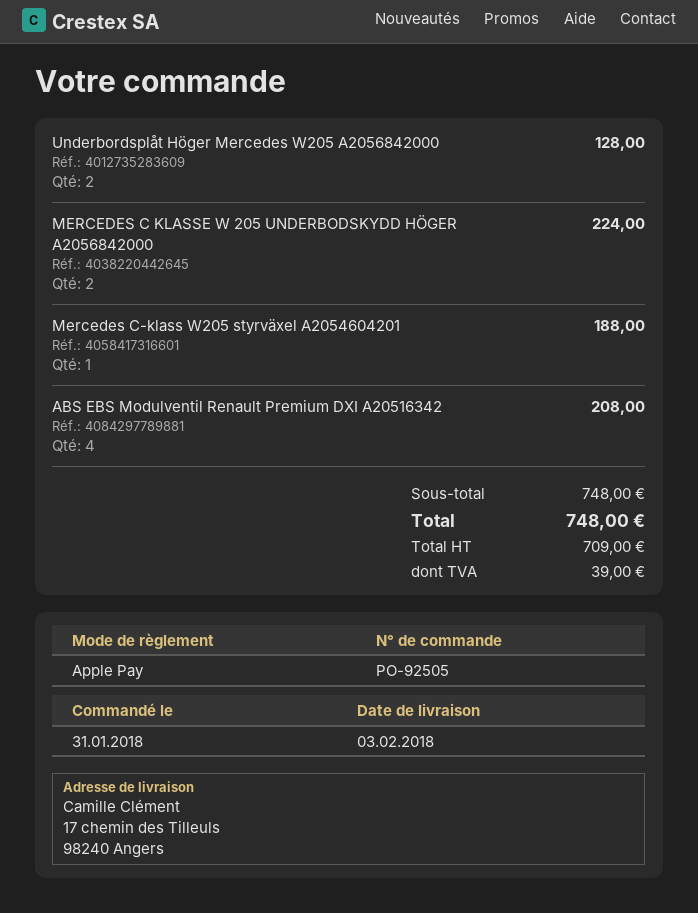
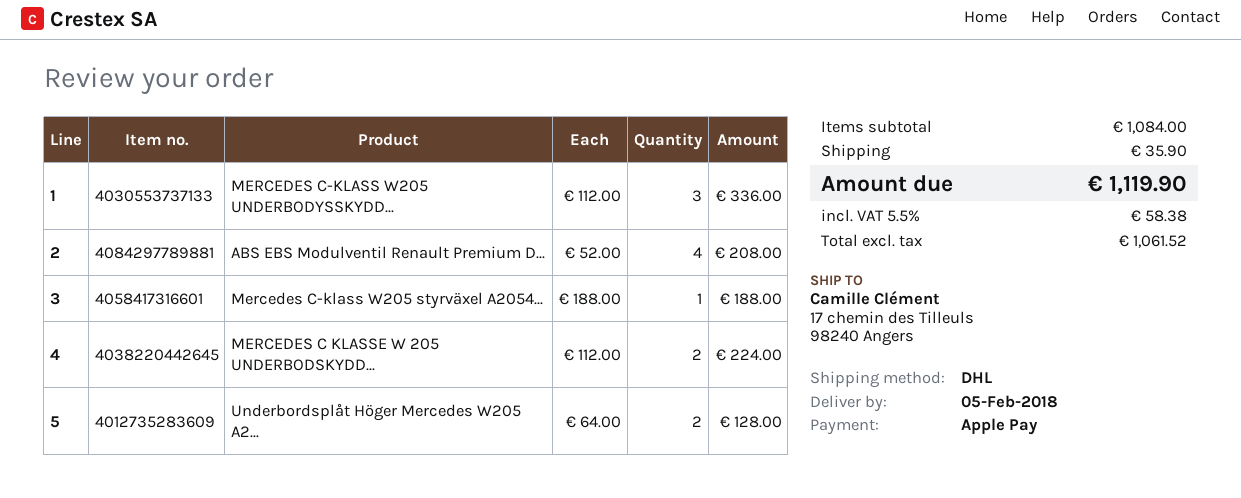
delivery date: 2018-02-03 -> 2018-02-05
MERCEDES C-KLASS W205 UNDERBODYSSKYDD...: none -> 3 for 336.00
subtotal: 748.00 -> 1084.00
shipping: none -> 35.90
net: 709.00 -> 1061.52
tax: 39.00 -> 58.38
total: 748.00 -> 1119.90

